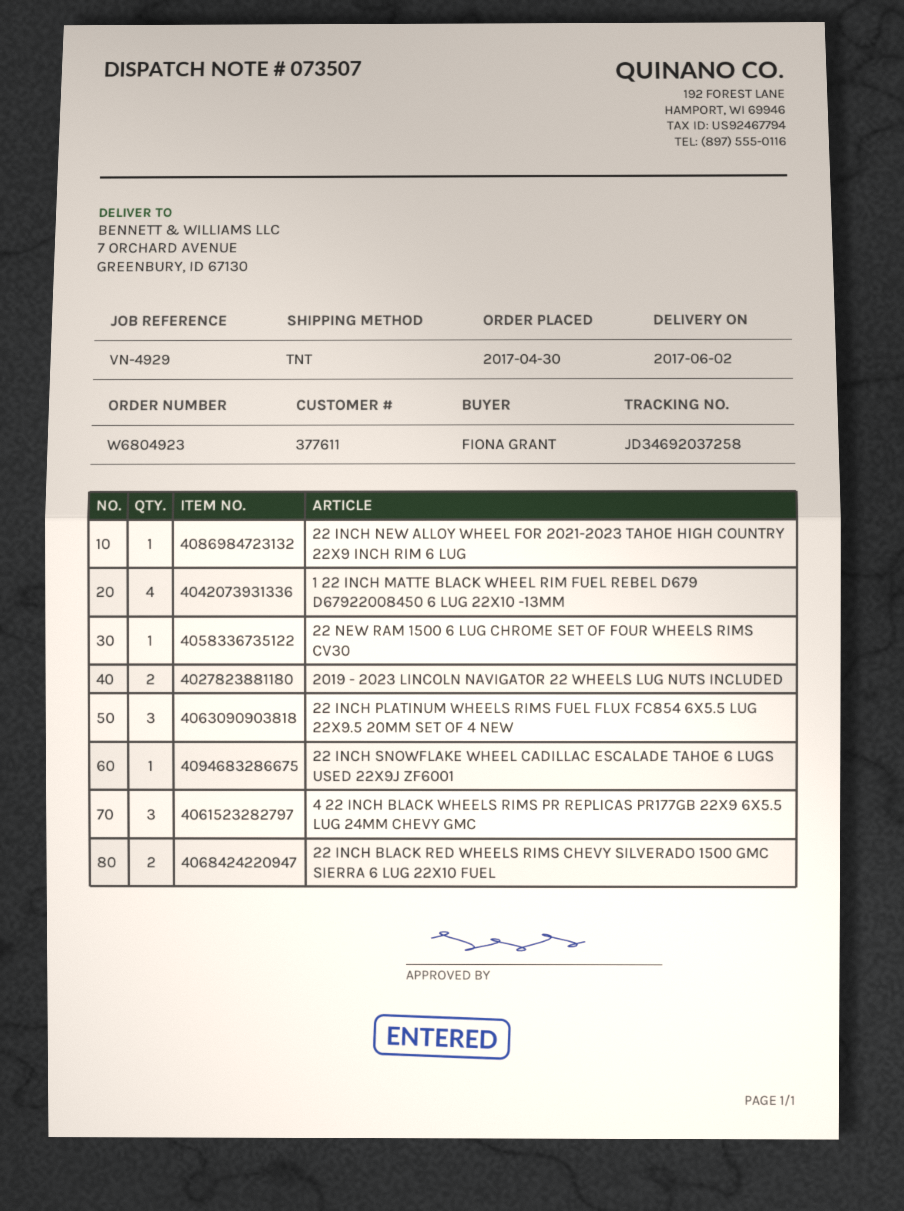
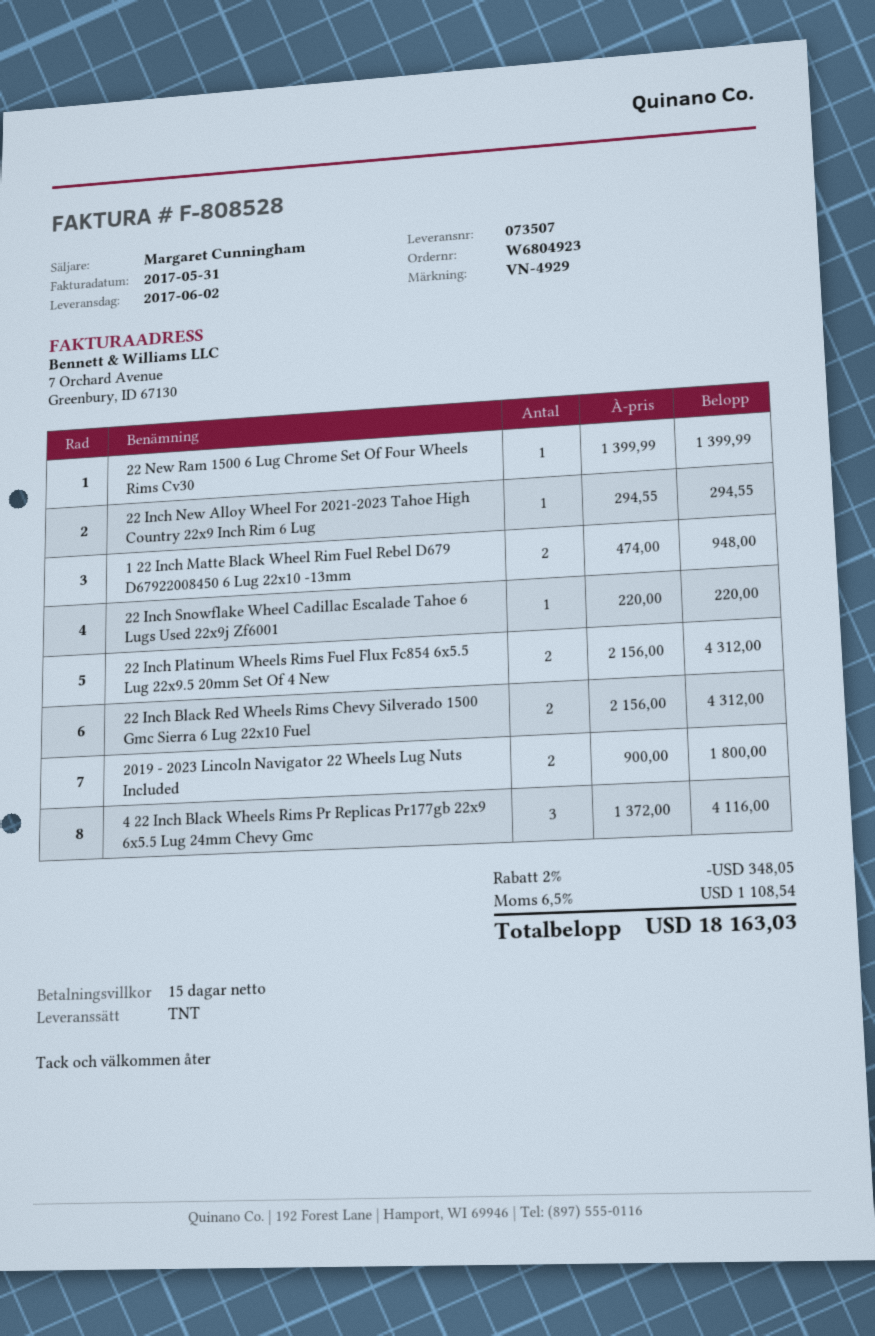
1 22 INCH MATTE BLACK WHEEL RIM FUEL REBEL D679 D67922008450 6 LUG 22X10 -13MM: 4 -> 2
22 INCH PLATINUM WHEELS RIMS FUEL FLUX FC854 6X5.5 LUG 22X9.5 20MM SET OF 4 NEW: 3 -> 2

